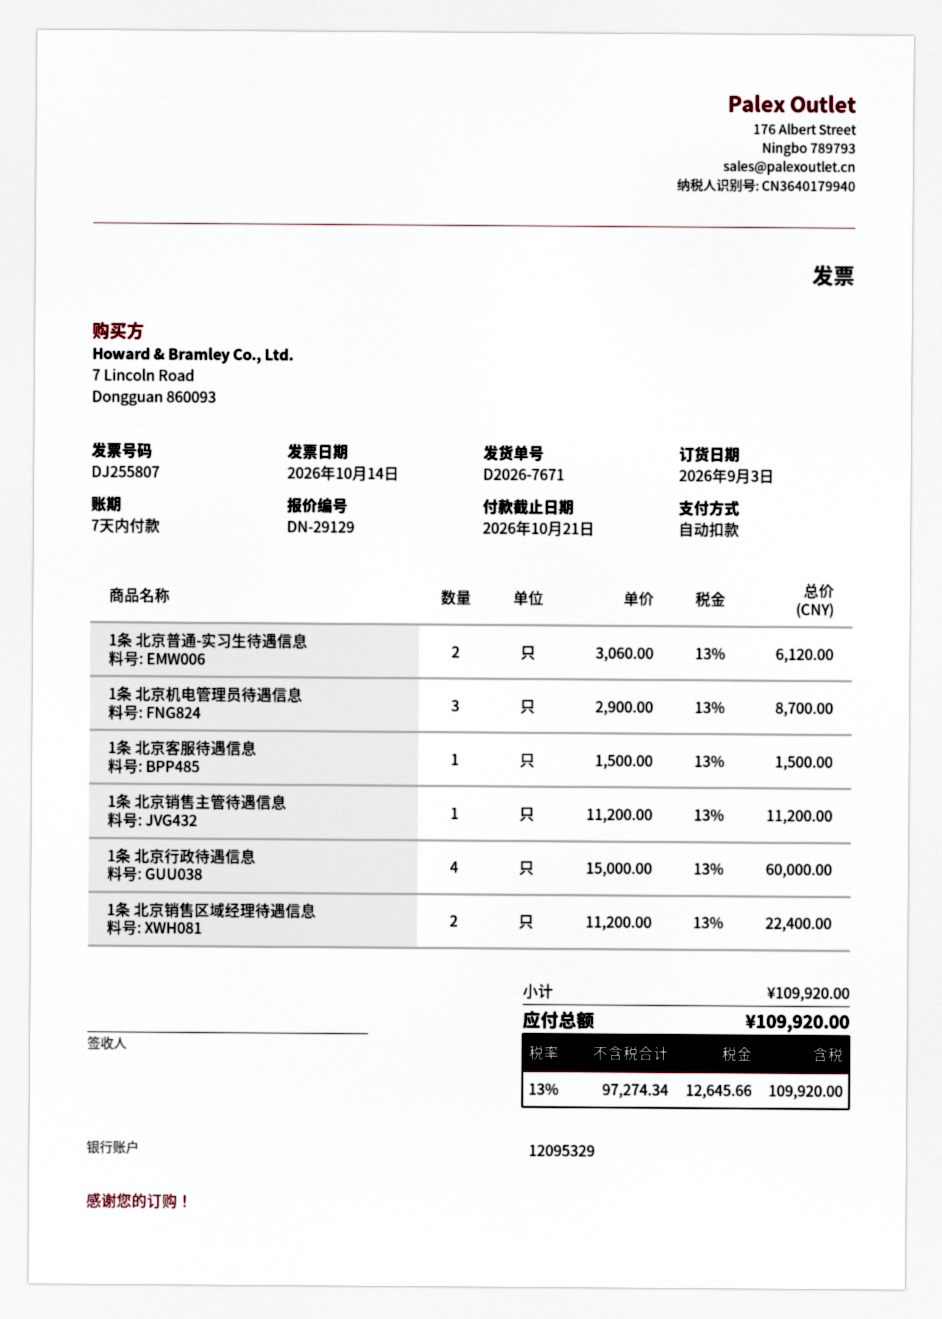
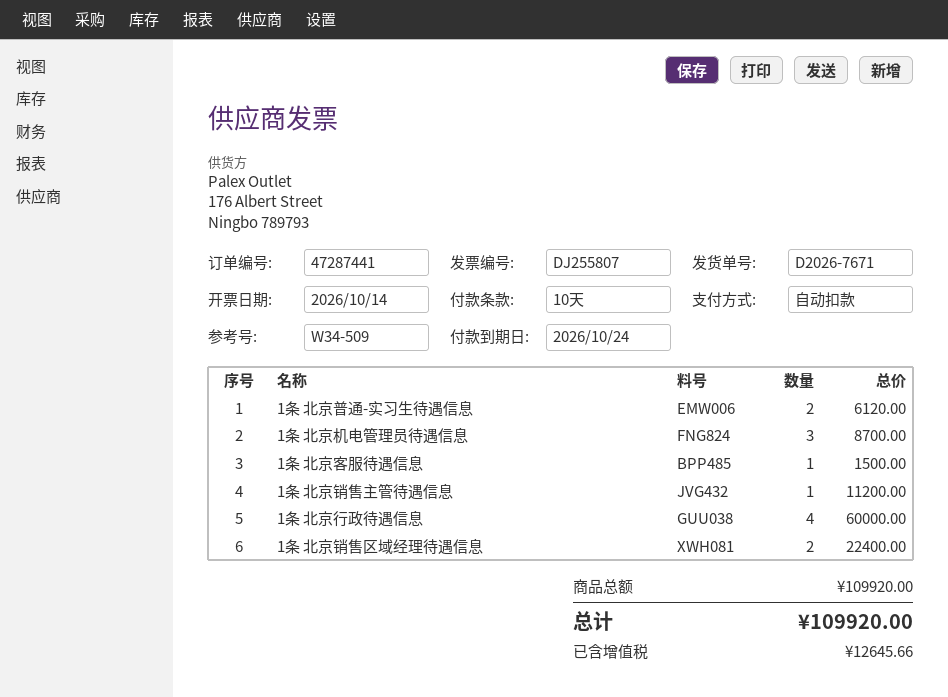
payment terms: 7 days -> 10 days
due date: 2026-10-21 -> 2026-10-24

